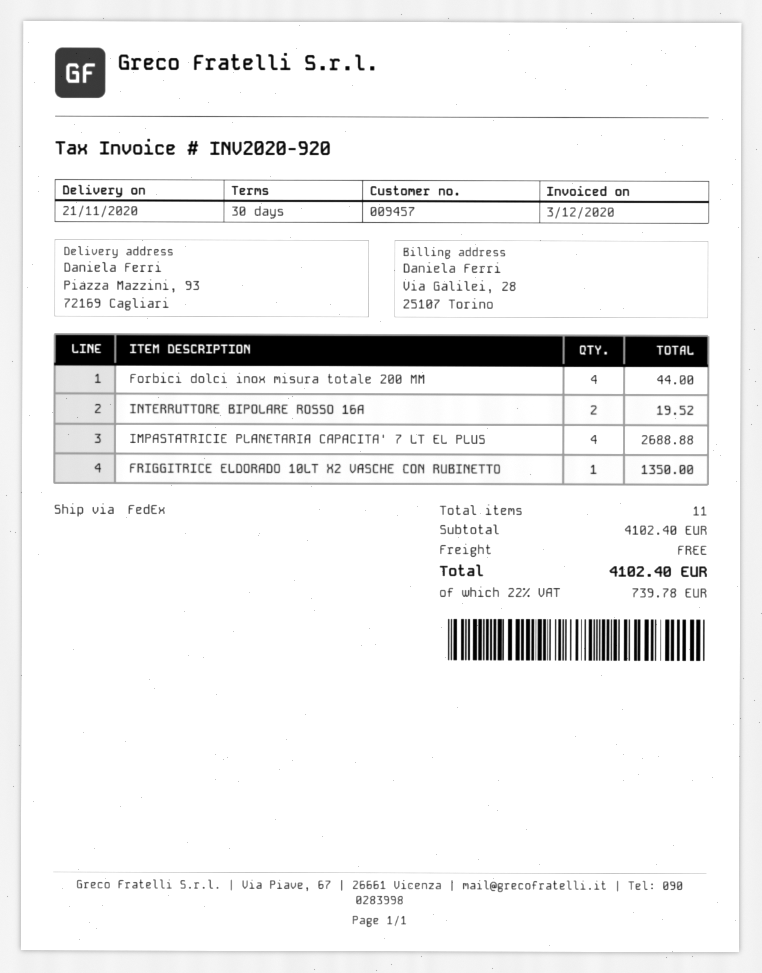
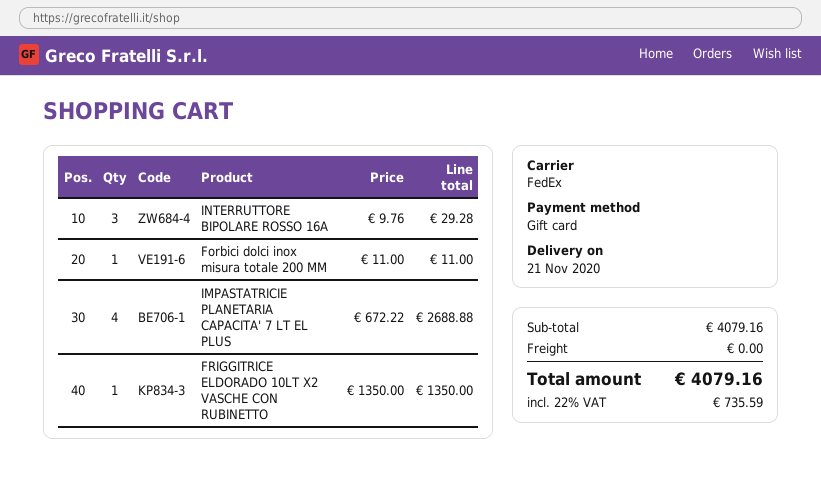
Forbici dolci inox misura totale 200 MM: 4 for 44.00 -> 1 for 11.00
INTERRUTTORE BIPOLARE ROSSO 16A: 2 for 19.52 -> 3 for 29.28
subtotal: 4102.40 -> 4079.16
tax: 22% = 739.78 -> 22% = 735.59
total: 4102.40 -> 4079.16

